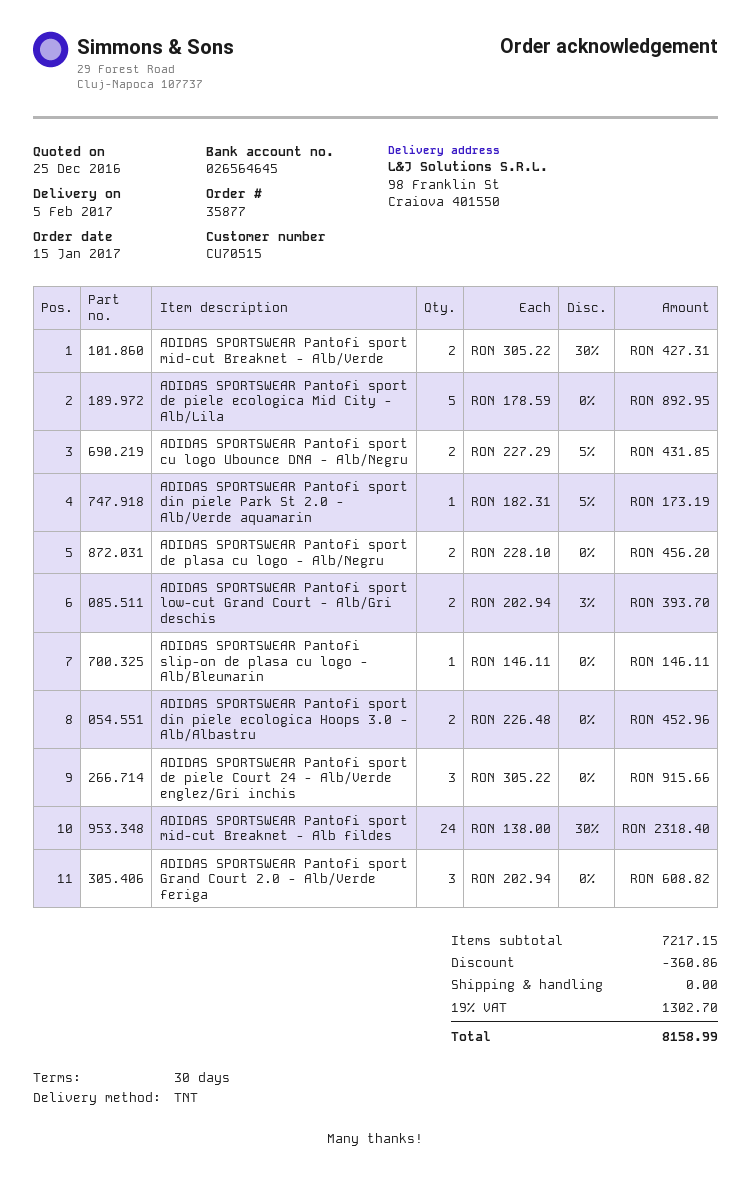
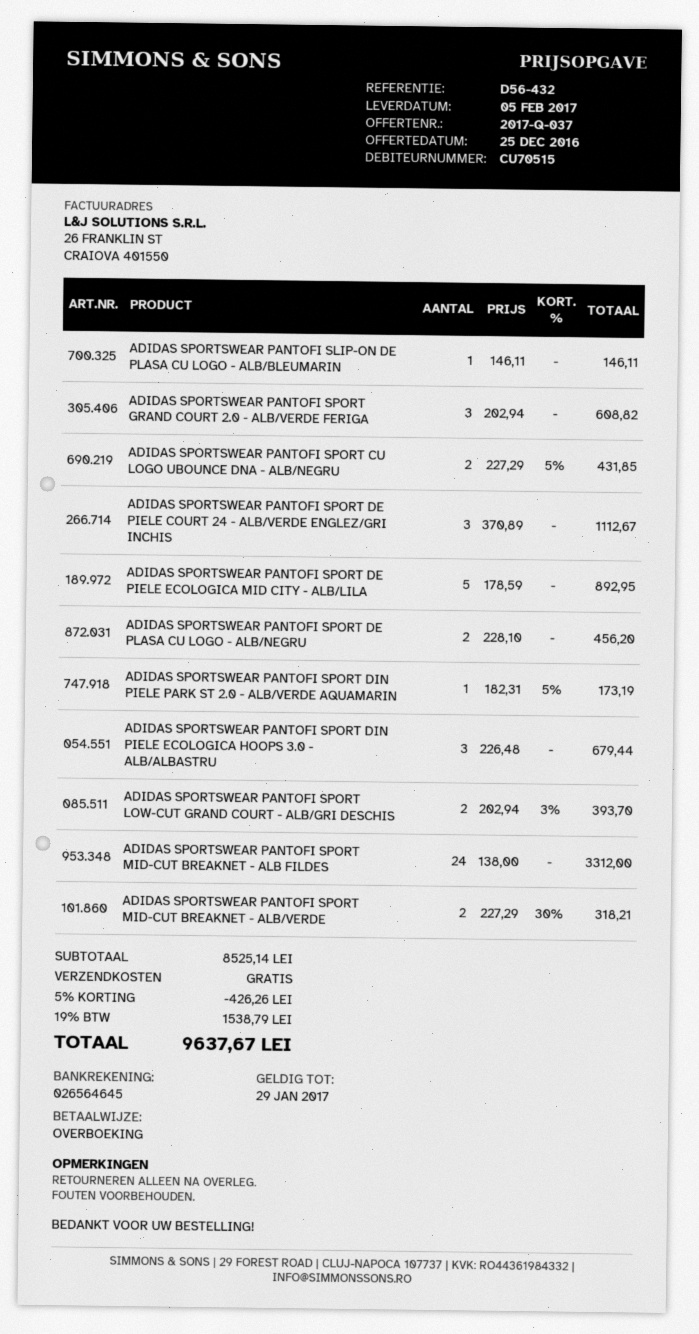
ADIDAS SPORTSWEAR Pantofi sport mid-cut Breaknet - Alb/Verde: 2 x 305.22 - 30% = 427.31 -> 2 x 227.29 - 30% = 318.21
ADIDAS SPORTSWEAR Pantofi sport din piele ecologica Hoops 3.0 - Alb/Albastru: 2 x 226.48 = 452.96 -> 3 x 226.48 = 679.44
ADIDAS SPORTSWEAR Pantofi sport de piele Court 24 - Alb/Verde englez/Gri inchis: 3 x 305.22 = 915.66 -> 3 x 370.89 = 1112.67
ADIDAS SPORTSWEAR Pantofi sport mid-cut Breaknet - Alb fildes: 24 x 138.00 - 30% = 2318.40 -> 24 x 138.00 = 3312.00
subtotal: 7217.15 -> 8525.14
discount: 360.86 -> 426.26
tax: 19% = 1302.70 -> 19% = 1538.79
total: 8158.99 -> 9637.67

